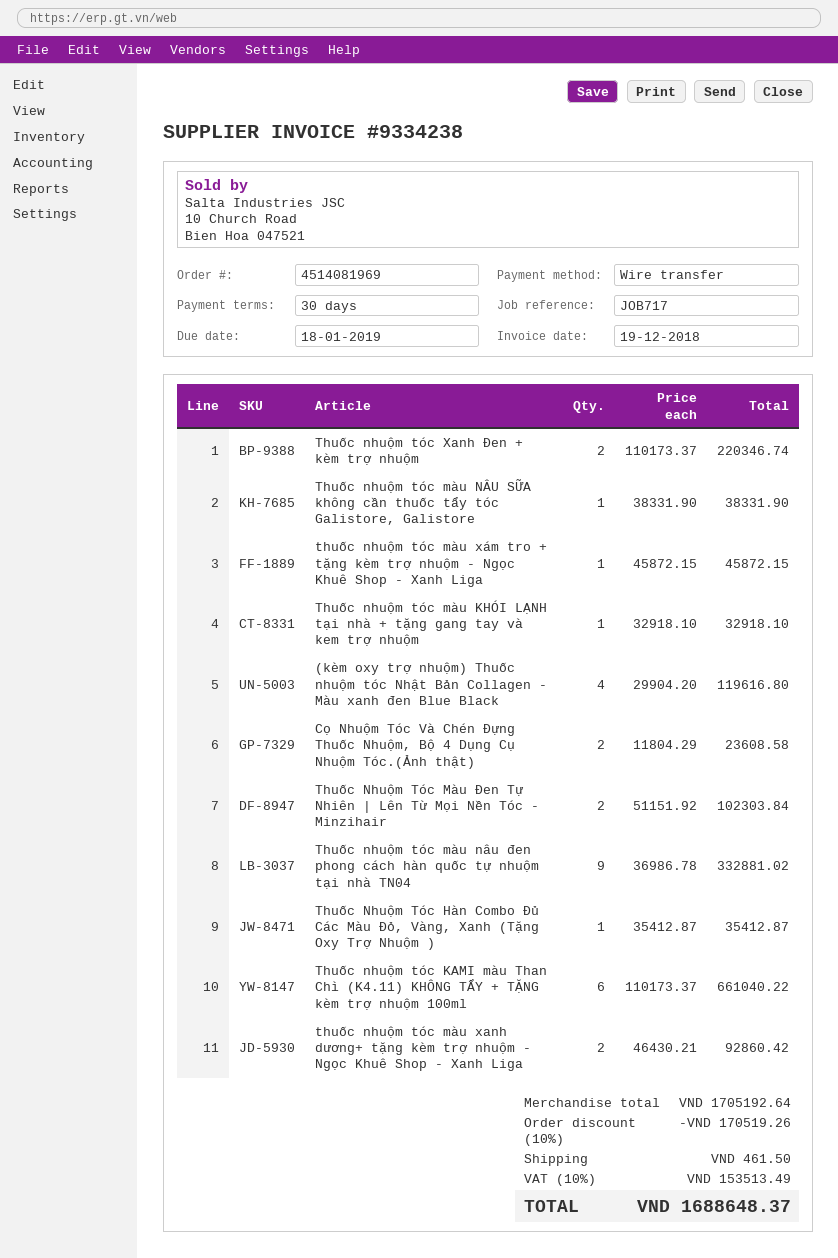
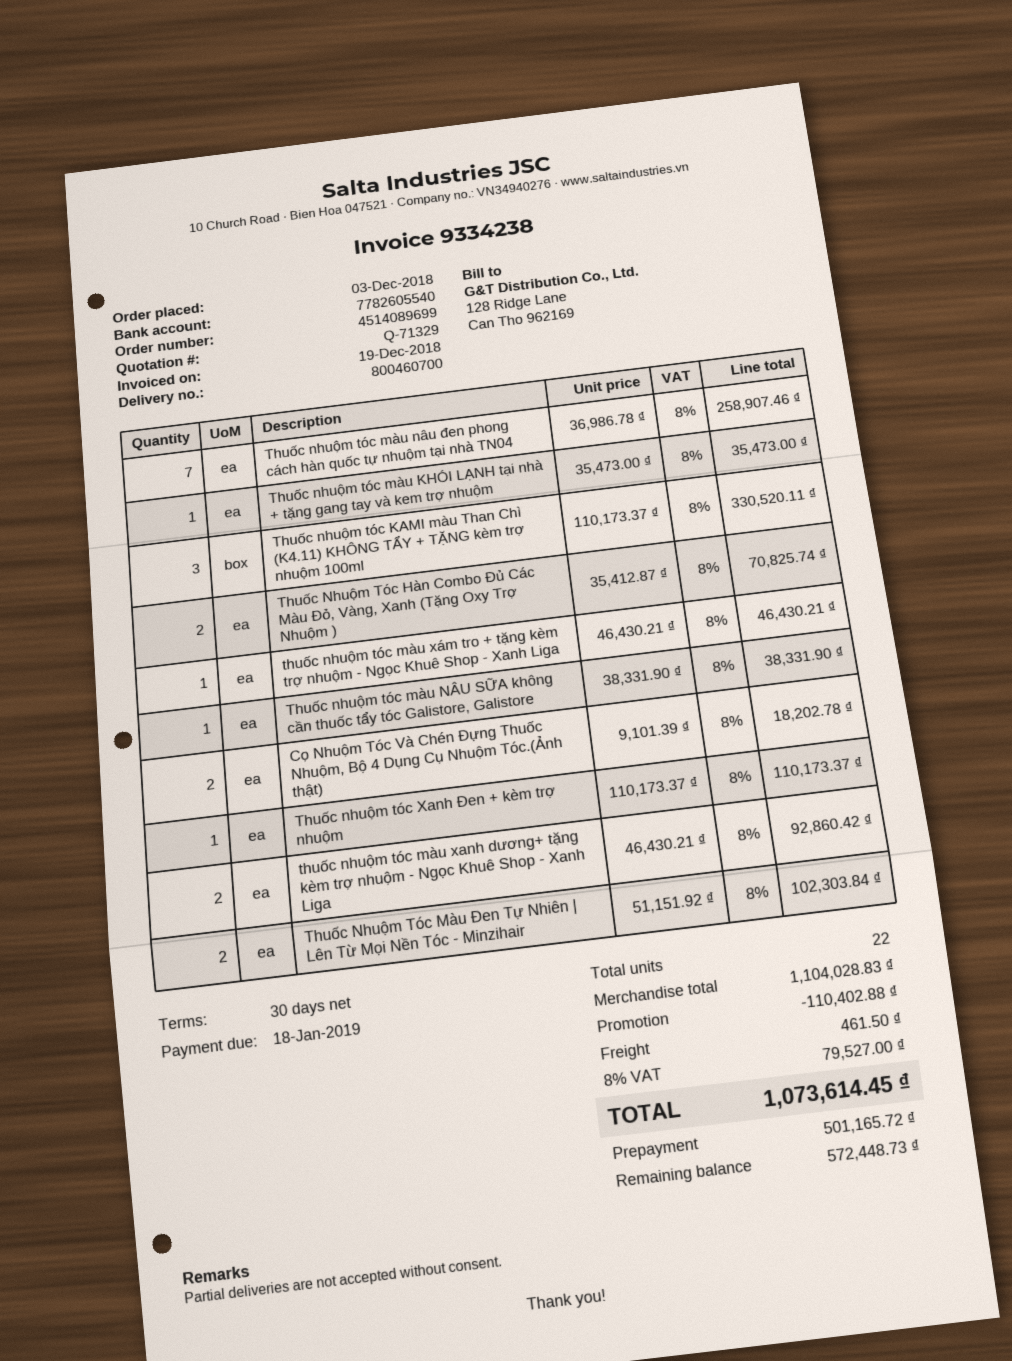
order number: 4514081969 -> 4514089699
Thuốc nhuộm tóc Xanh Đen + kèm trợ nhuộm: 2 x 110173.37 = 220346.74 -> 1 x 110173.37 = 110173.37
thuốc nhuộm tóc màu xám tro + tặng kèm trợ nhuộm - Ngọc Khuê Shop - Xanh Liga: 1 x 45872.15 = 45872.15 -> 1 x 46430.21 = 46430.21
Thuốc nhuộm tóc màu KHÓI LẠNH tại nhà + tặng gang tay và kem trợ nhuộm: 1 x 32918.10 = 32918.10 -> 1 x 35473.00 = 35473.00
(kèm oxy trợ nhuộm) Thuốc nhuộm tóc Nhật Bản Collagen - Màu xanh đen Blue Black: 4 x 29904.20 = 119616.80 -> none
Cọ Nhuộm Tóc Và Chén Đựng Thuốc Nhuộm, Bộ 4 Dụng Cụ Nhuộm Tóc.(Ảnh thật): 2 x 11804.29 = 23608.58 -> 2 x 9101.39 = 18202.78
Thuốc nhuộm tóc màu nâu đen phong cách hàn quốc tự nhuộm tại nhà TN04: 9 x 36986.78 = 332881.02 -> 7 x 36986.78 = 258907.46
Thuốc Nhuộm Tóc Hàn Combo Đủ Các Màu Đỏ, Vàng, Xanh (Tặng Oxy Trợ Nhuộm ): 1 x 35412.87 = 35412.87 -> 2 x 35412.87 = 70825.74
Thuốc nhuộm tóc KAMI màu Than Chì (K4.11) KHÔNG TẨY + TẶNG kèm trợ nhuộm 100ml: 6 x 110173.37 = 661040.22 -> 3 x 110173.37 = 330520.11
subtotal: 1705192.64 -> 1104028.83
discount: 170519.26 -> 110402.88
tax: 10% = 153513.49 -> 8% = 79527.00
total: 1688648.37 -> 1073614.45

